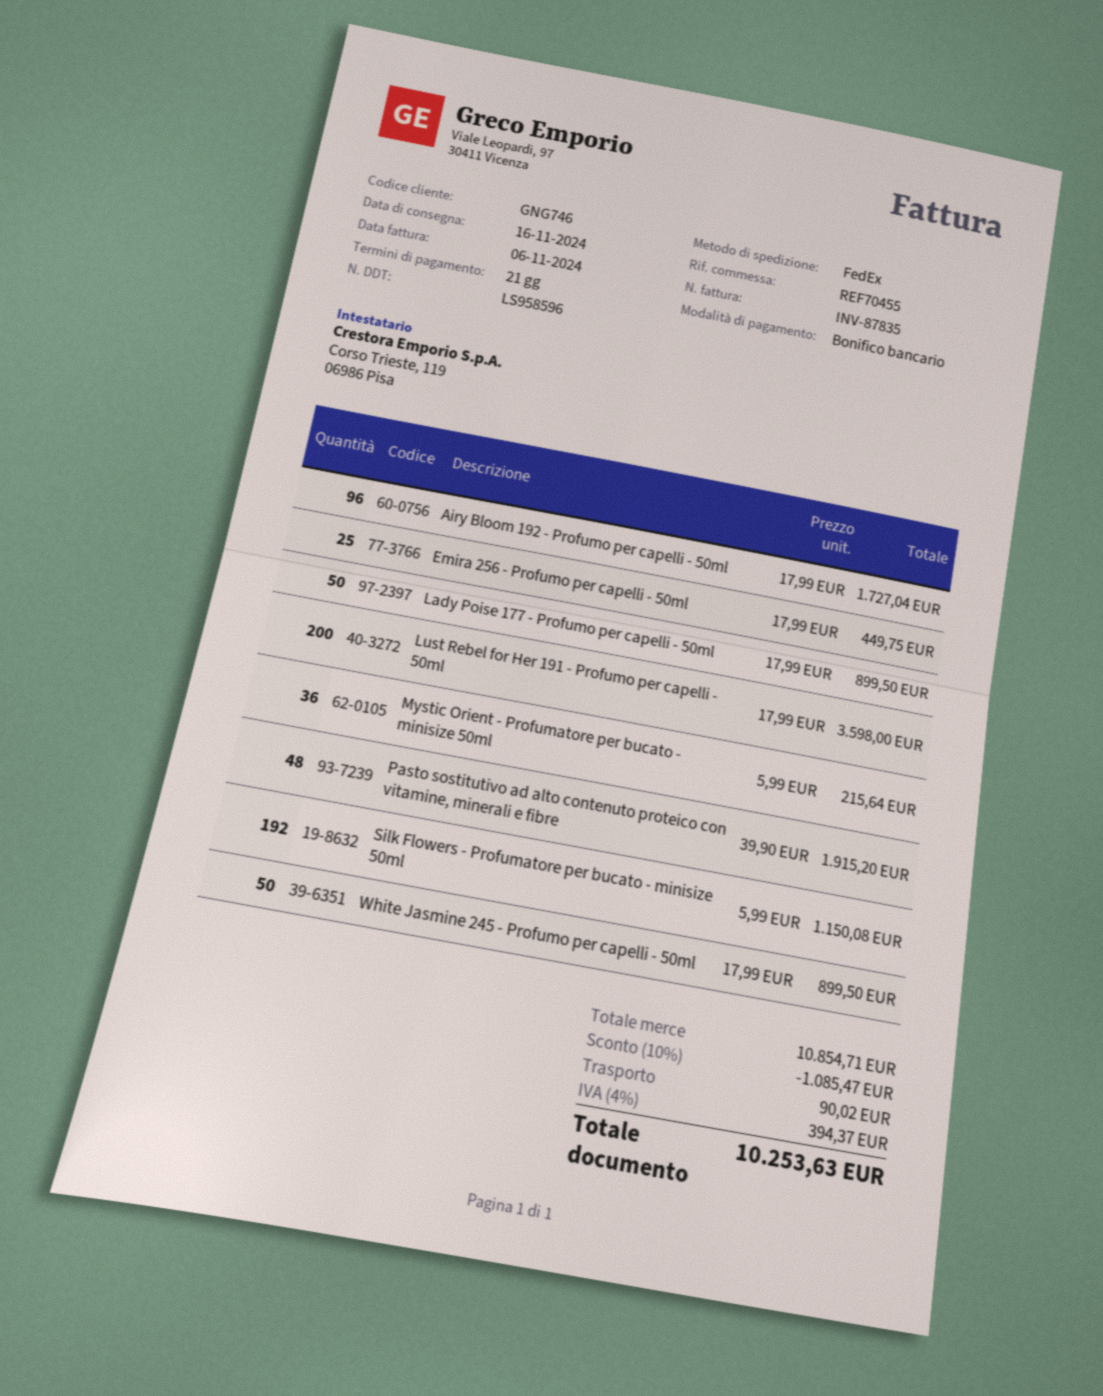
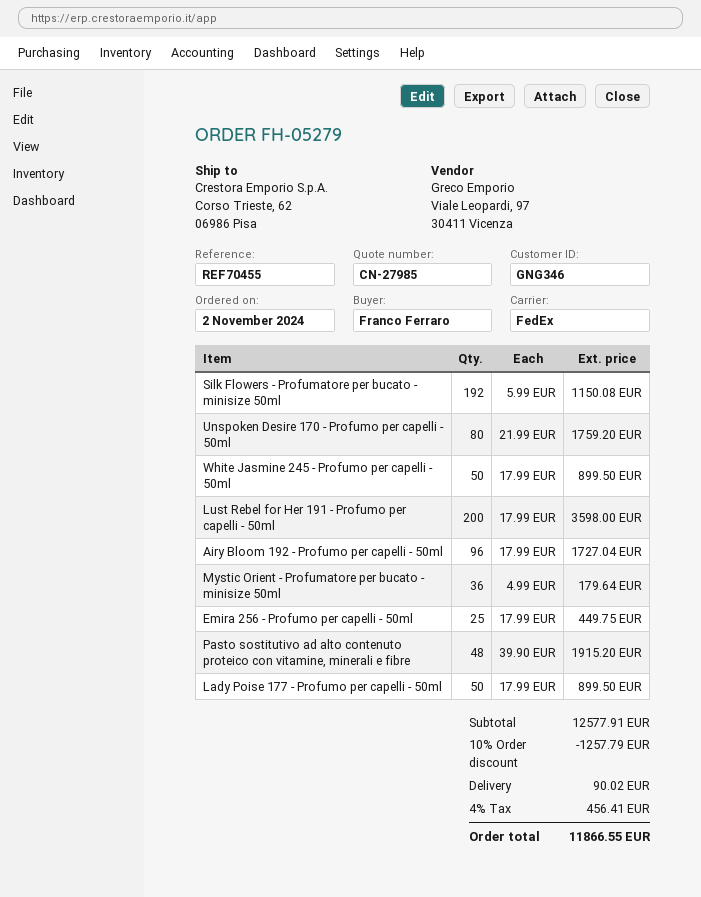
customer number: GNG746 -> GNG346
Mystic Orient - Profumatore per bucato - minisize 50ml: 36 x 5.99 = 215.64 -> 36 x 4.99 = 179.64
Unspoken Desire 170 - Profumo per capelli - 50ml: none -> 80 x 21.99 = 1759.20
subtotal: 10854.71 -> 12577.91
discount: 10% = 1085.47 -> 10% = 1257.79
tax: 4% = 394.37 -> 4% = 456.41
total: 10253.63 -> 11866.55

